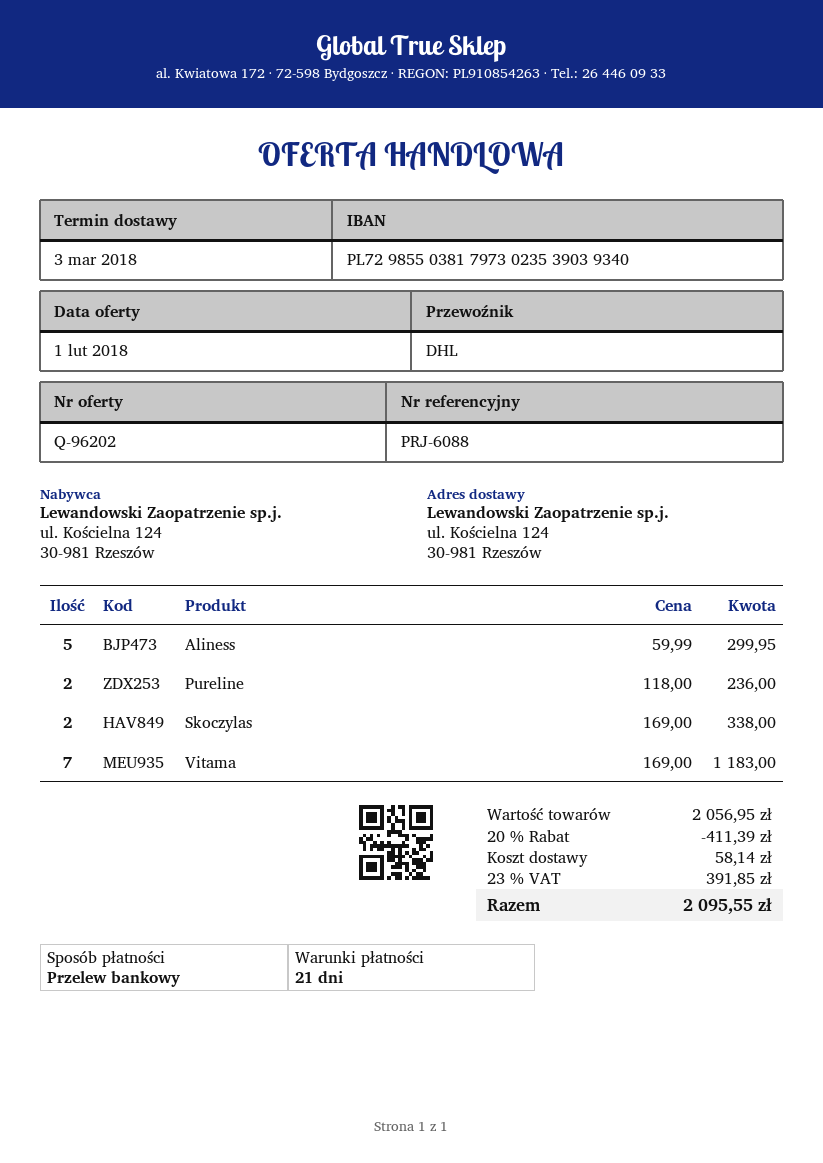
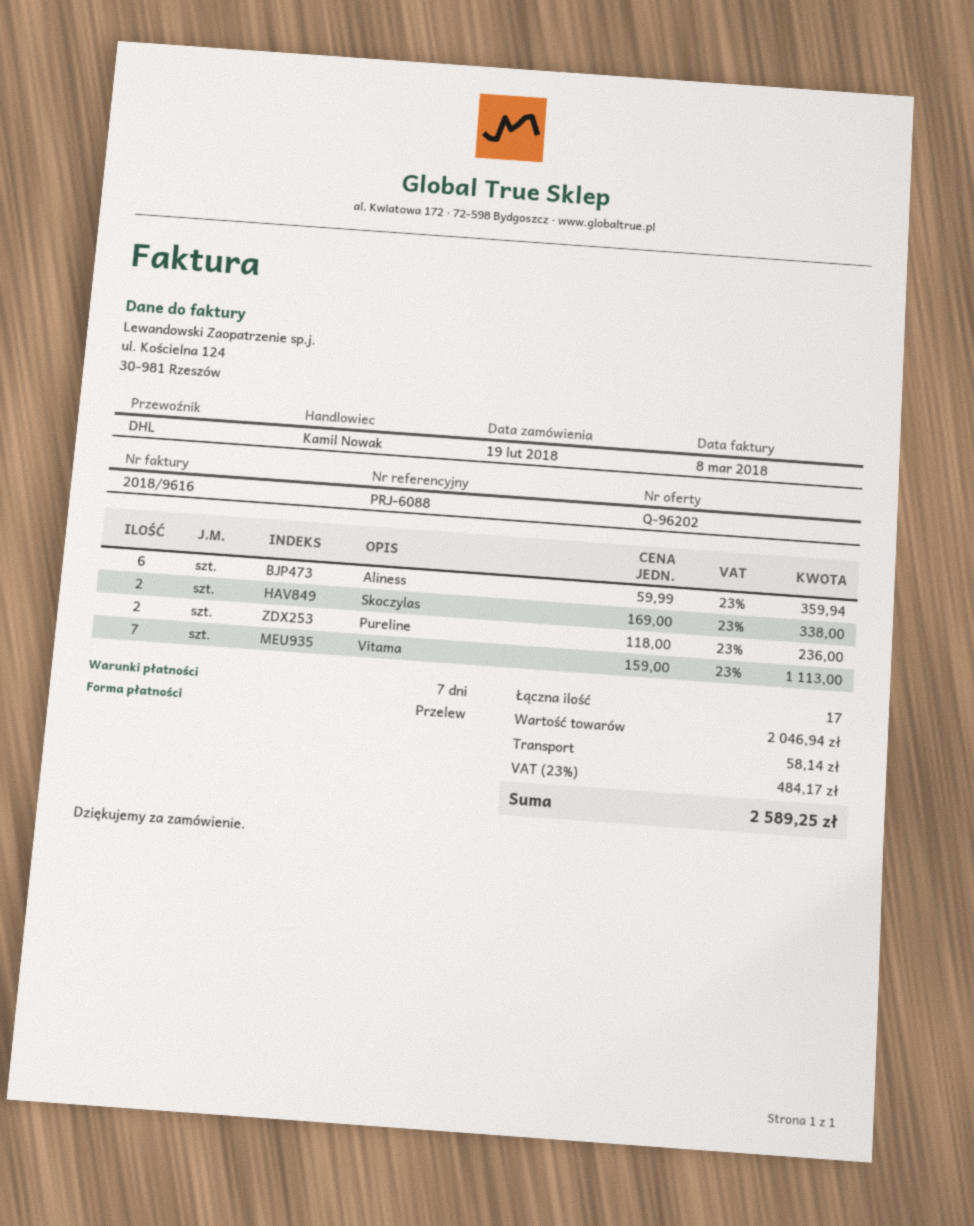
payment terms: 21 days -> 7 days
Aliness: 5 x 59.99 = 299.95 -> 6 x 59.99 = 359.94
Vitama: 7 x 169.00 = 1183.00 -> 7 x 159.00 = 1113.00
subtotal: 2056.95 -> 2046.94
discount: 20% = 411.39 -> none
tax: 23% = 391.85 -> 23% = 484.17
total: 2095.55 -> 2589.25

